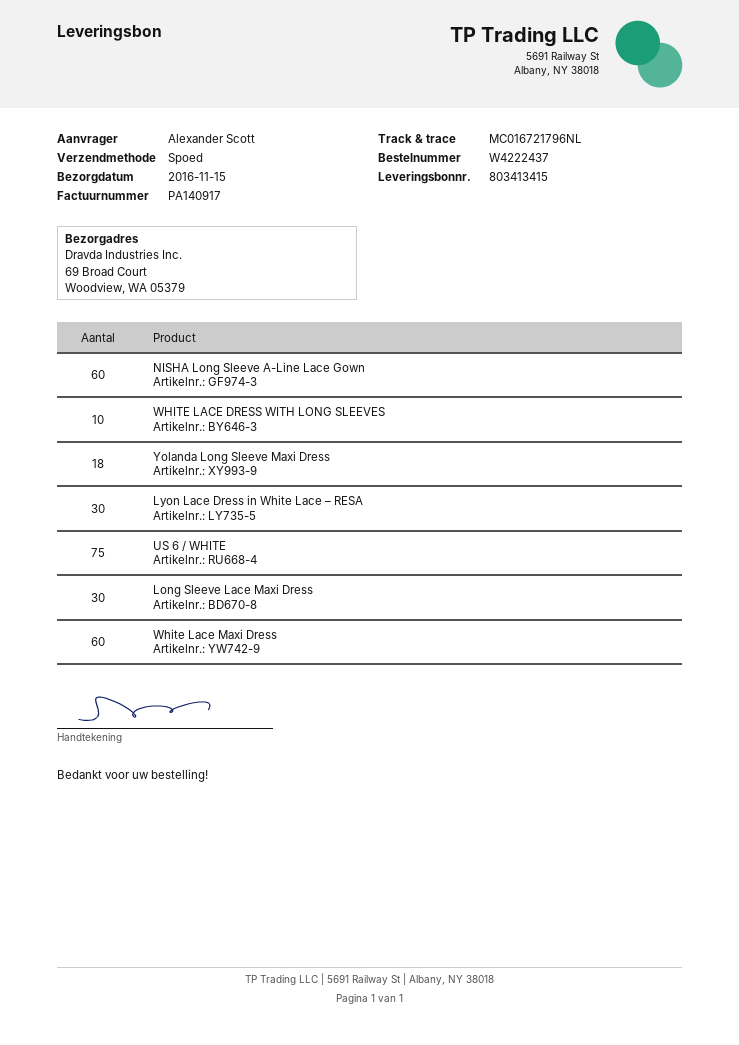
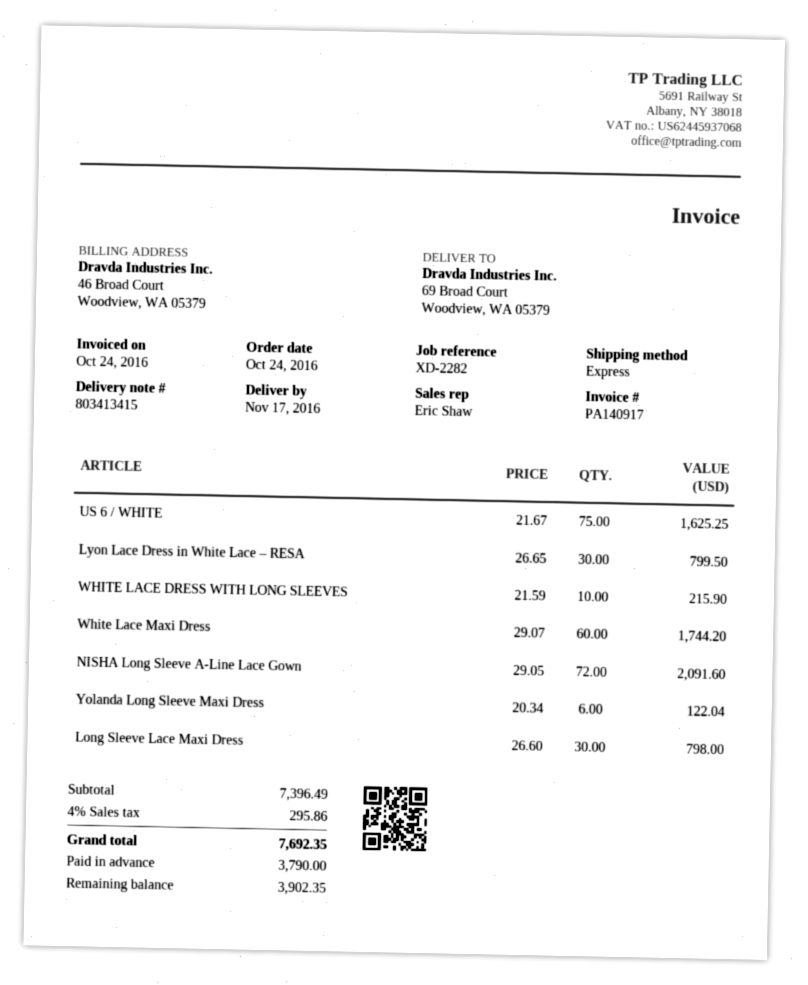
delivery date: 2016-11-15 -> 2016-11-17
NISHA Long Sleeve A-Line Lace Gown: 60 -> 72
Yolanda Long Sleeve Maxi Dress: 18 -> 6

